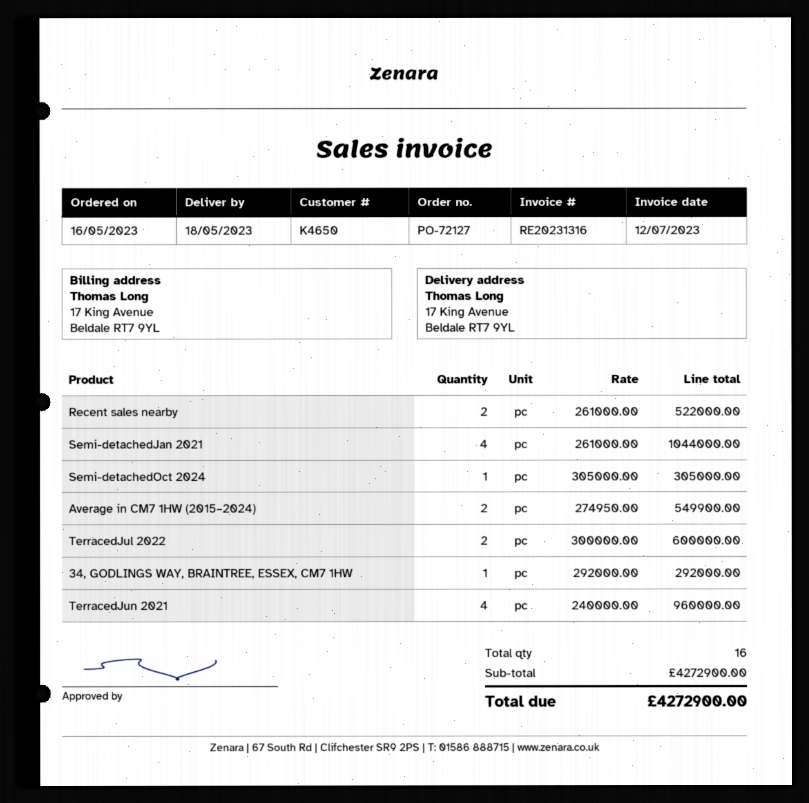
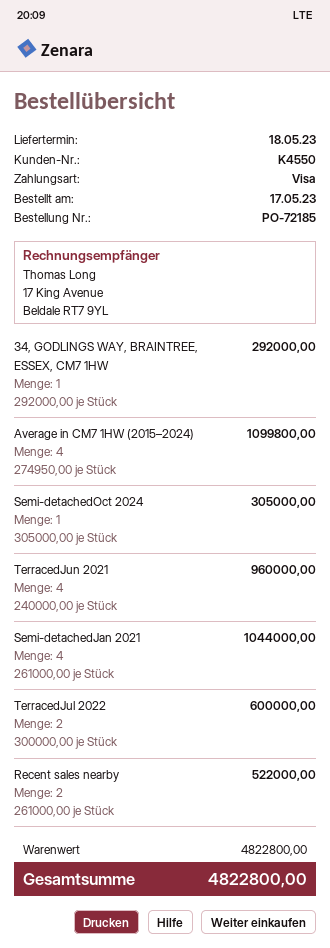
order number: PO-72127 -> PO-72185
order date: 2023-05-16 -> 2023-05-17
customer number: K4650 -> K4550
Average in CM7 1HW (2015–2024): 2 x 274950.00 = 549900.00 -> 4 x 274950.00 = 1099800.00
subtotal: 4272900.00 -> 4822800.00
total: 4272900.00 -> 4822800.00

